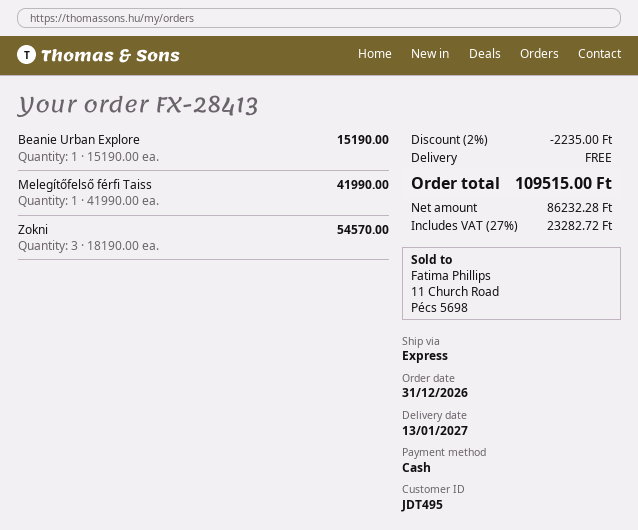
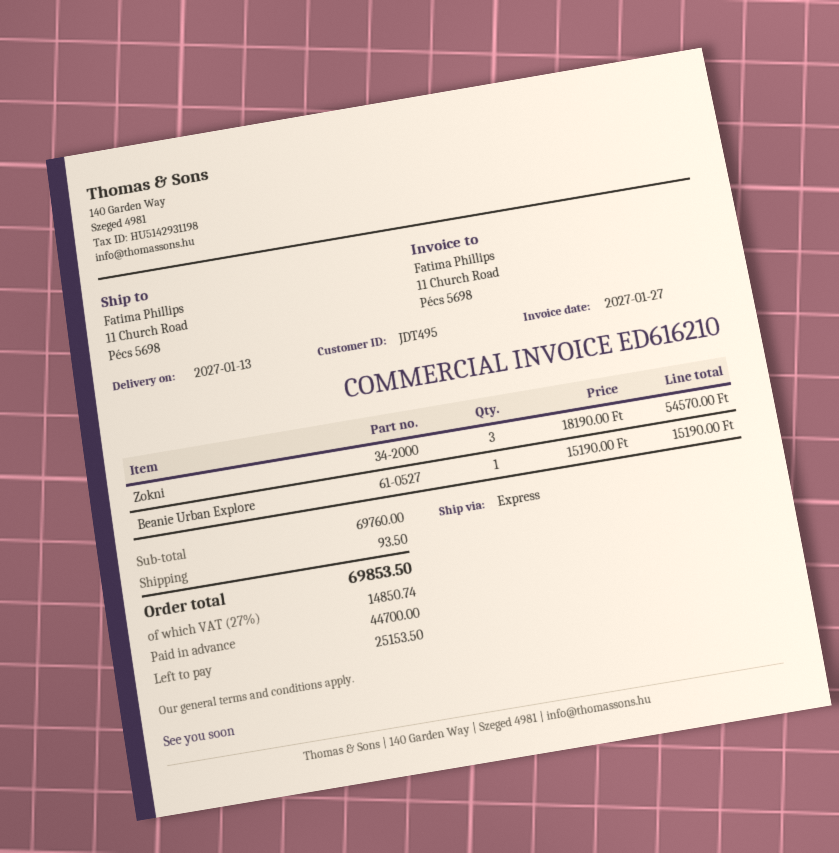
Melegítőfelső férfi Taiss: 1 x 41990.00 = 41990.00 -> none
discount: 2% = 2235.00 -> none
shipping: 0.00 -> 93.50
tax: 27% = 23282.72 -> 27% = 14850.74
total: 109515.00 -> 69853.50

